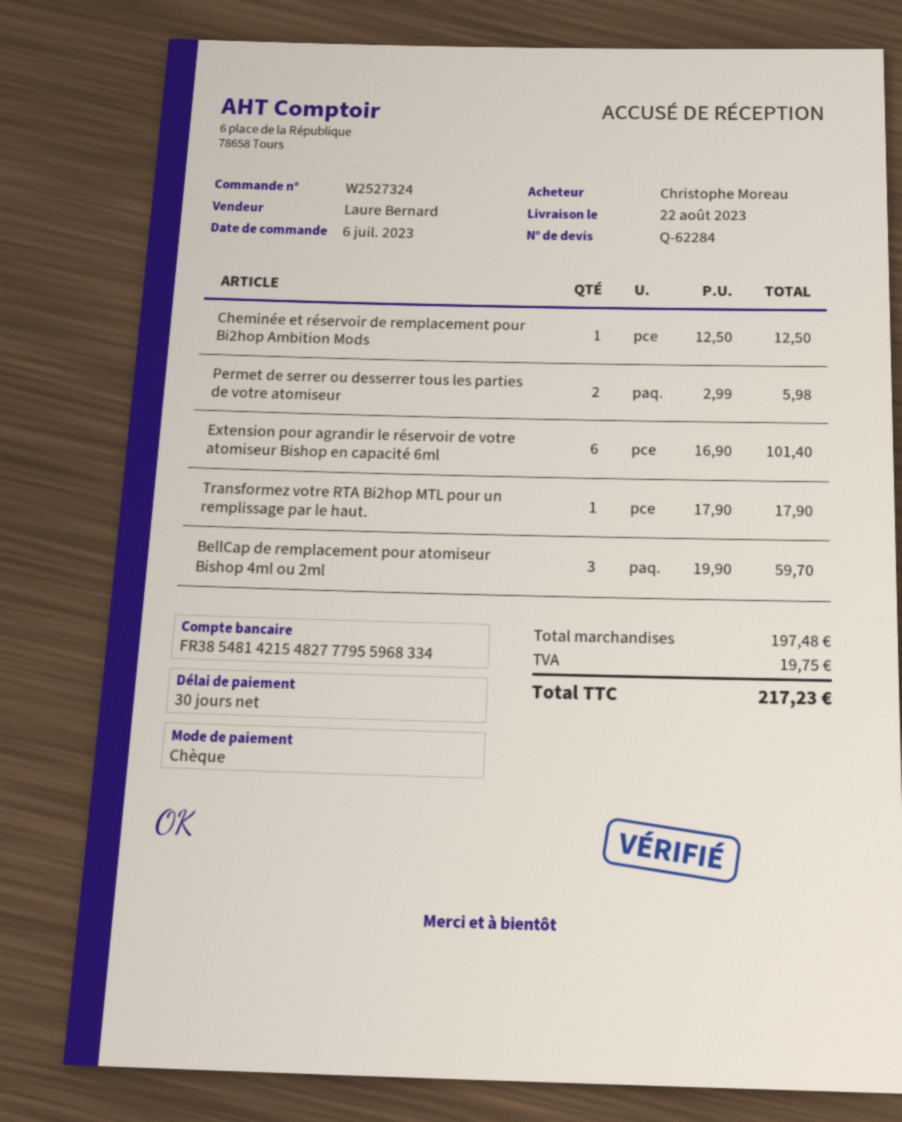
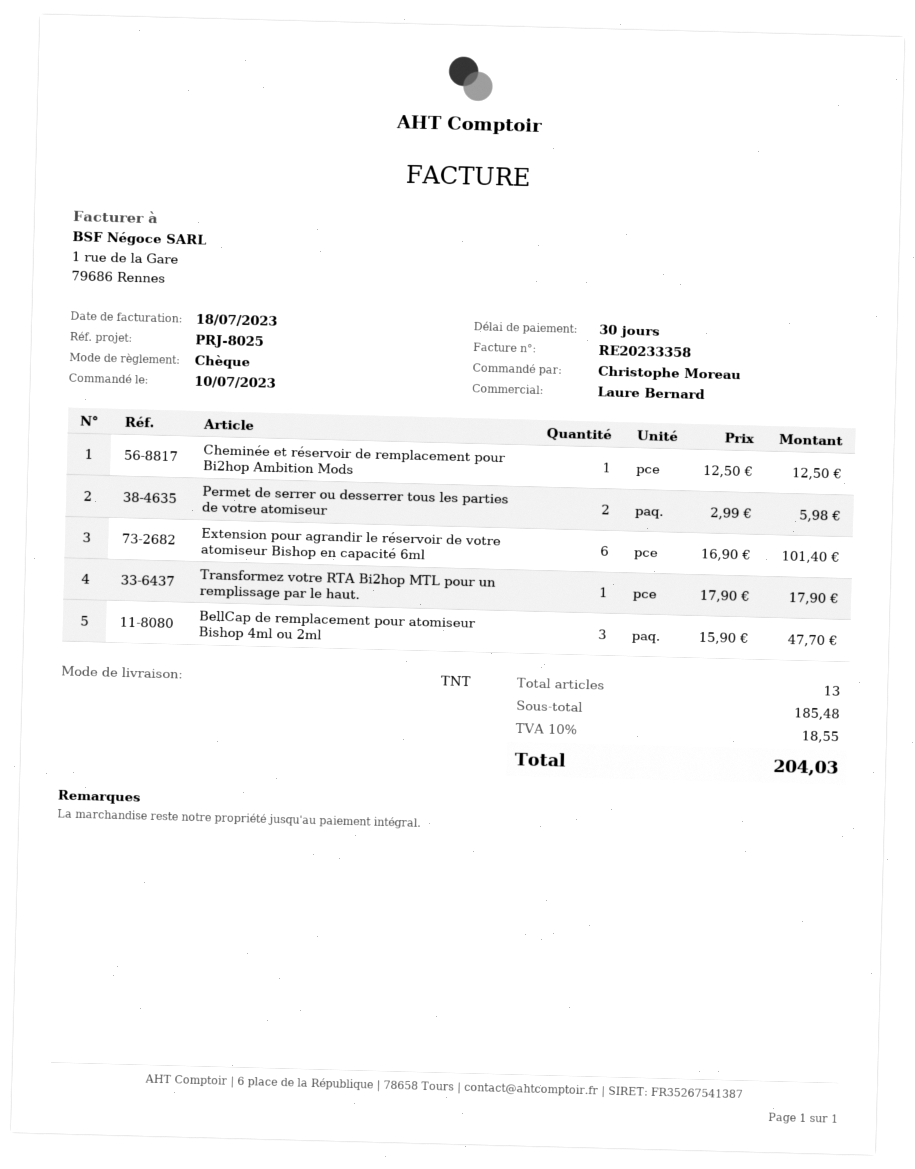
order date: 2023-07-06 -> 2023-07-10
BellCap de remplacement pour atomiseur Bishop 4ml ou 2ml: 3 x 19.90 = 59.70 -> 3 x 15.90 = 47.70
subtotal: 197.48 -> 185.48
tax: 19.75 -> 18.55
total: 217.23 -> 204.03

